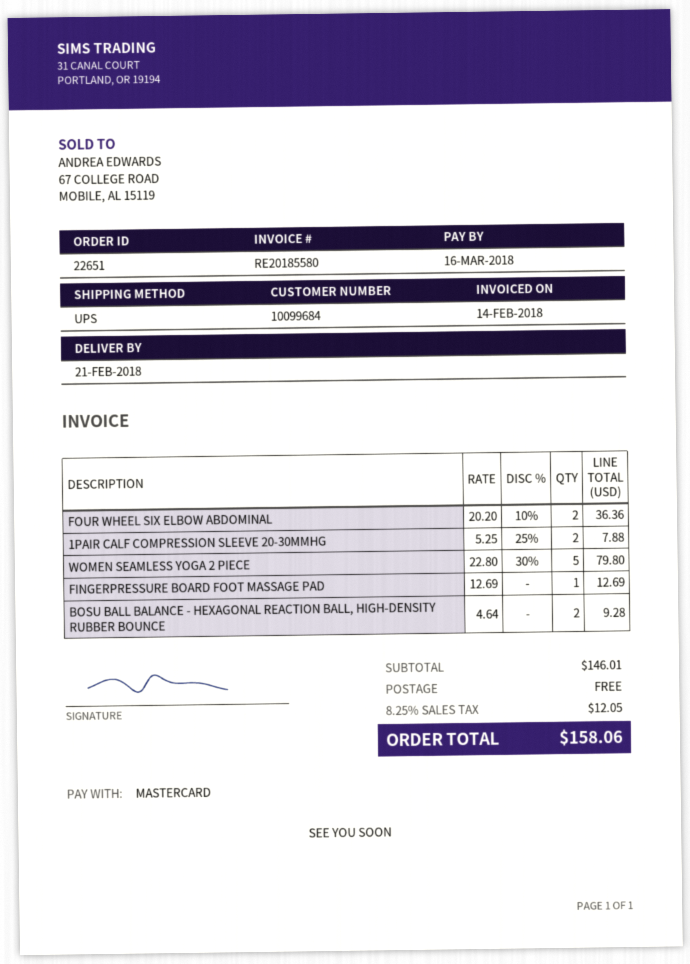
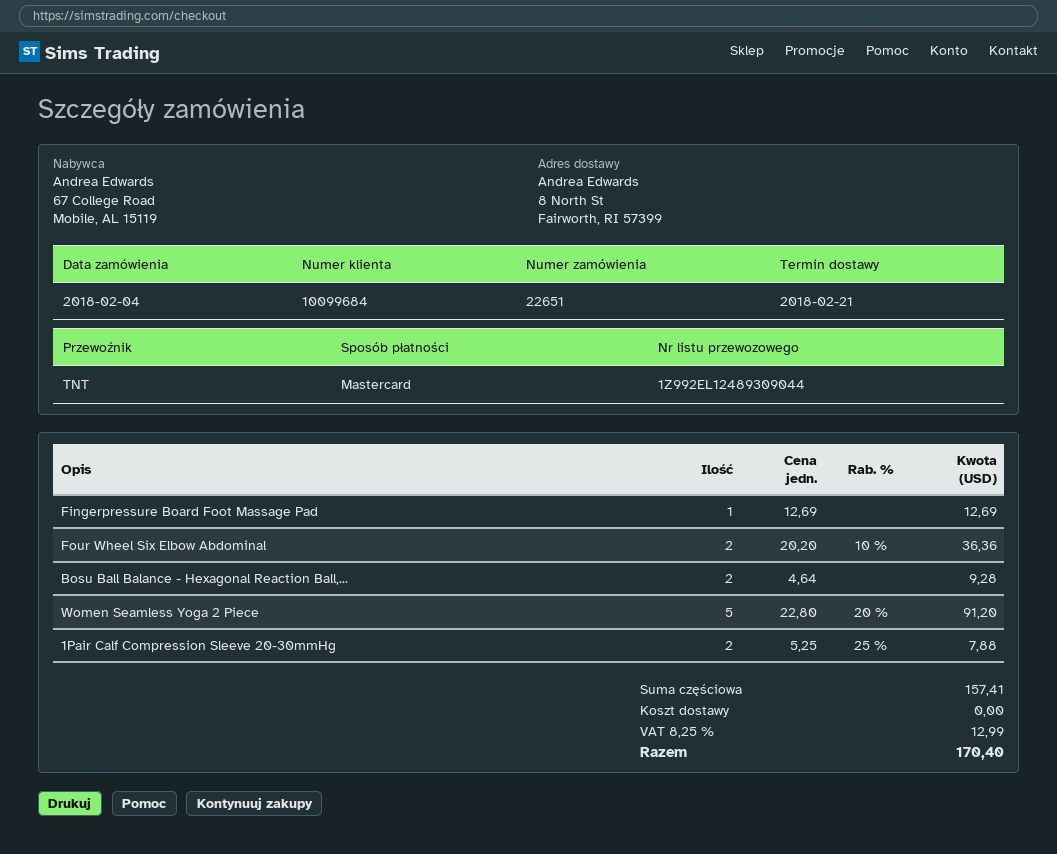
shipping method: UPS -> TNT
WOMEN SEAMLESS YOGA 2 PIECE: 5 x 22.80 - 30% = 79.80 -> 5 x 22.80 - 20% = 91.20
subtotal: 146.01 -> 157.41
tax: 8.25% = 12.05 -> 8.25% = 12.99
total: 158.06 -> 170.40

